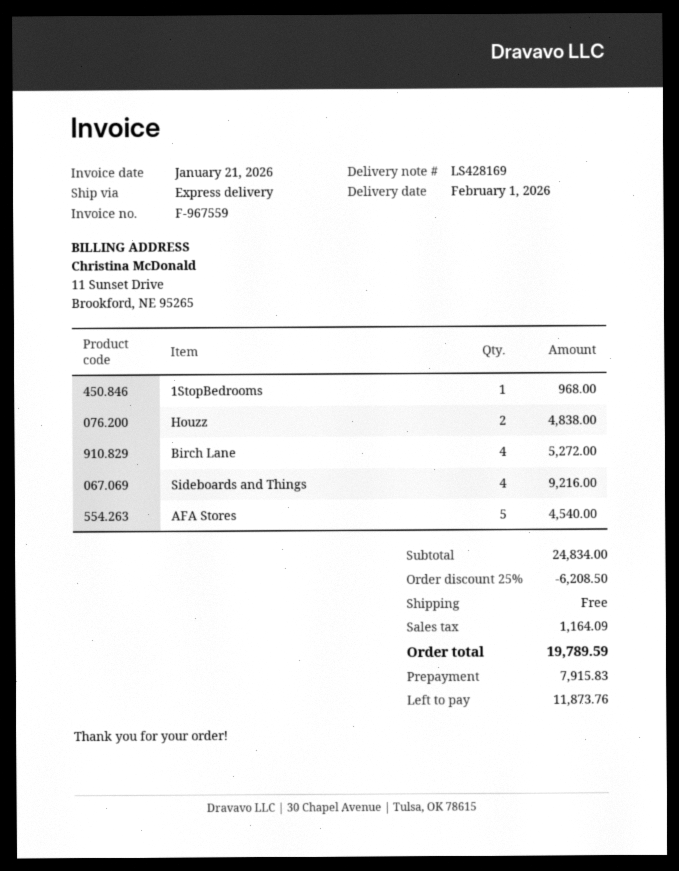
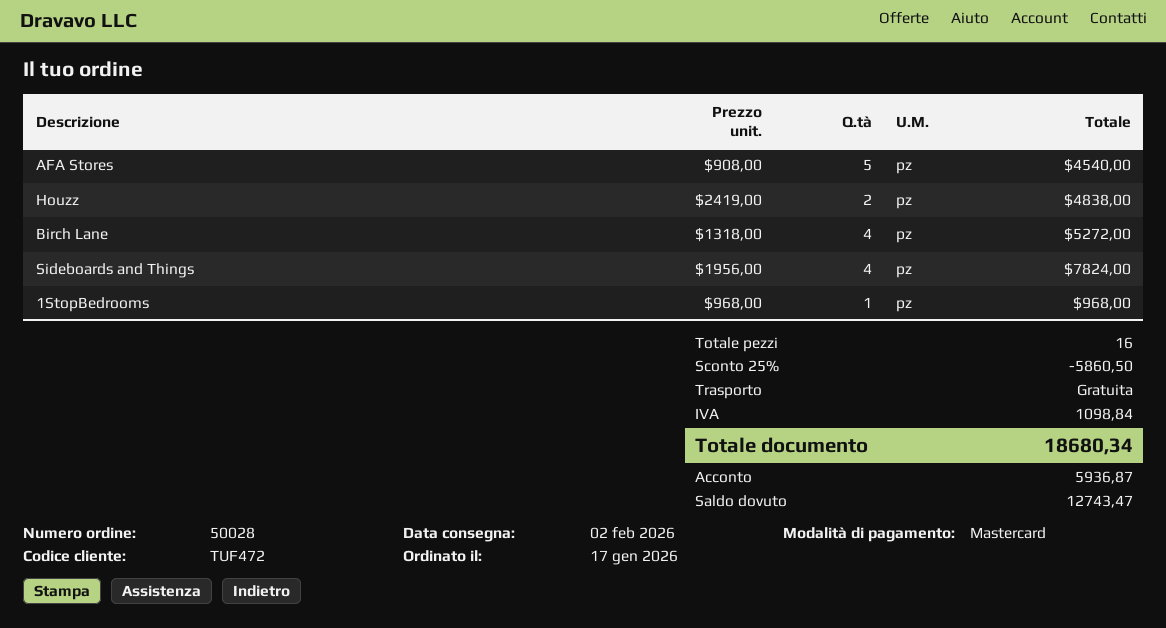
delivery date: 2026-02-01 -> 2026-02-02
Sideboards and Things: 4 for 9216.00 -> 4 for 7824.00
discount: 25% = 6208.50 -> 25% = 5860.50
tax: 1164.09 -> 1098.84
total: 19789.59 -> 18680.34
deposit: 7915.83 -> 5936.87
balance: 11873.76 -> 12743.47

